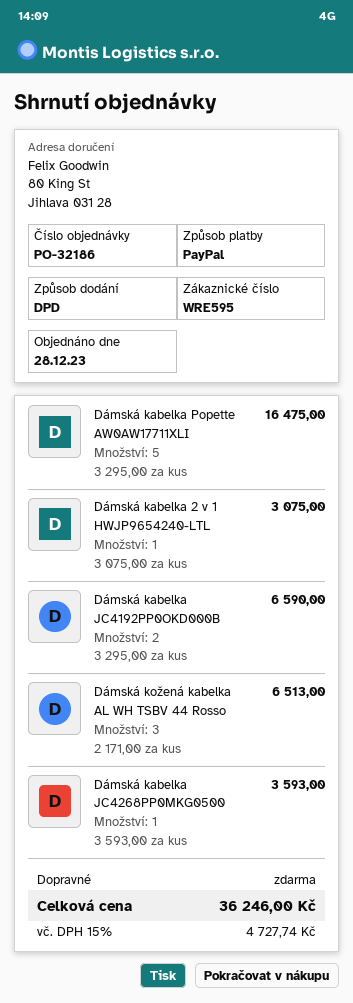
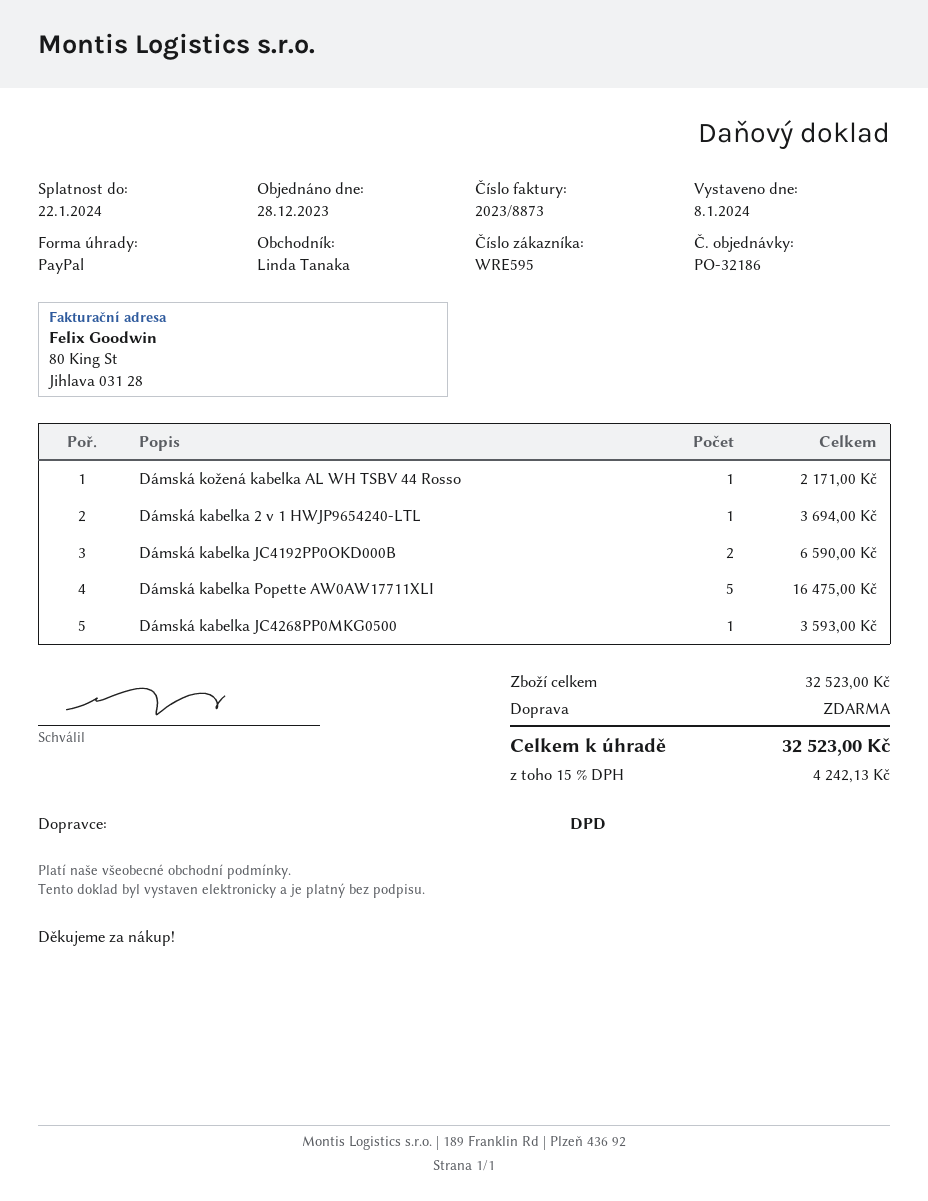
Dámská kabelka 2 v 1 HWJP9654240-LTL: 1 for 3075.00 -> 1 for 3694.00
Dámská kožená kabelka AL WH TSBV 44 Rosso: 3 for 6513.00 -> 1 for 2171.00
tax: 15% = 4727.74 -> 15% = 4242.13
total: 36246.00 -> 32523.00

